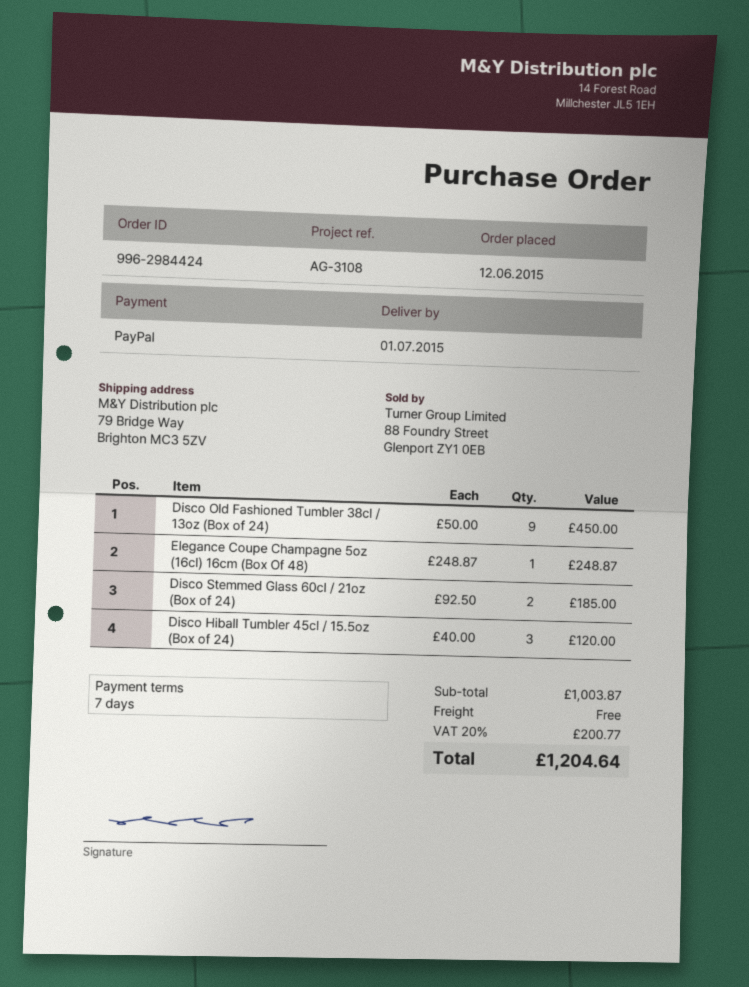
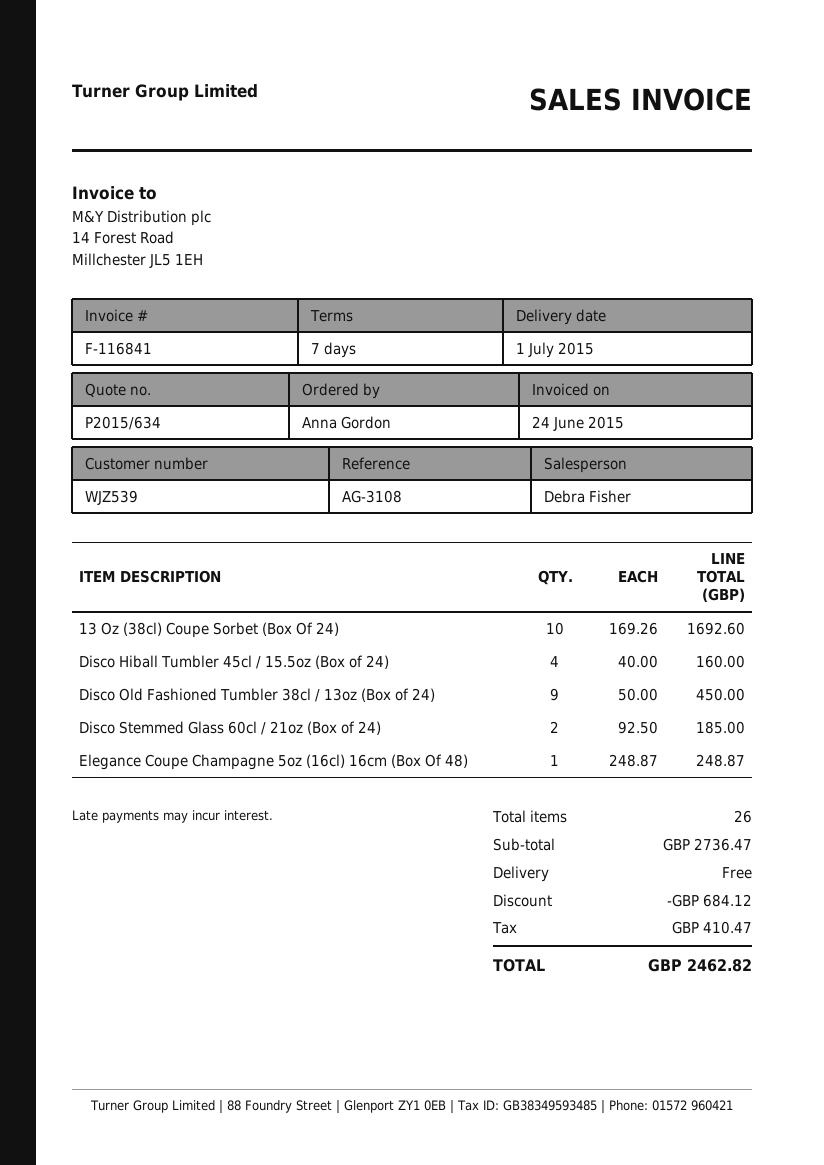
Disco Hiball Tumbler 45cl / 15.5oz (Box of 24): 3 x 40.00 = 120.00 -> 4 x 40.00 = 160.00
13 Oz (38cl) Coupe Sorbet (Box Of 24): none -> 10 x 169.26 = 1692.60
subtotal: 1003.87 -> 2736.47
discount: none -> 684.12
tax: 200.77 -> 410.47
total: 1204.64 -> 2462.82

